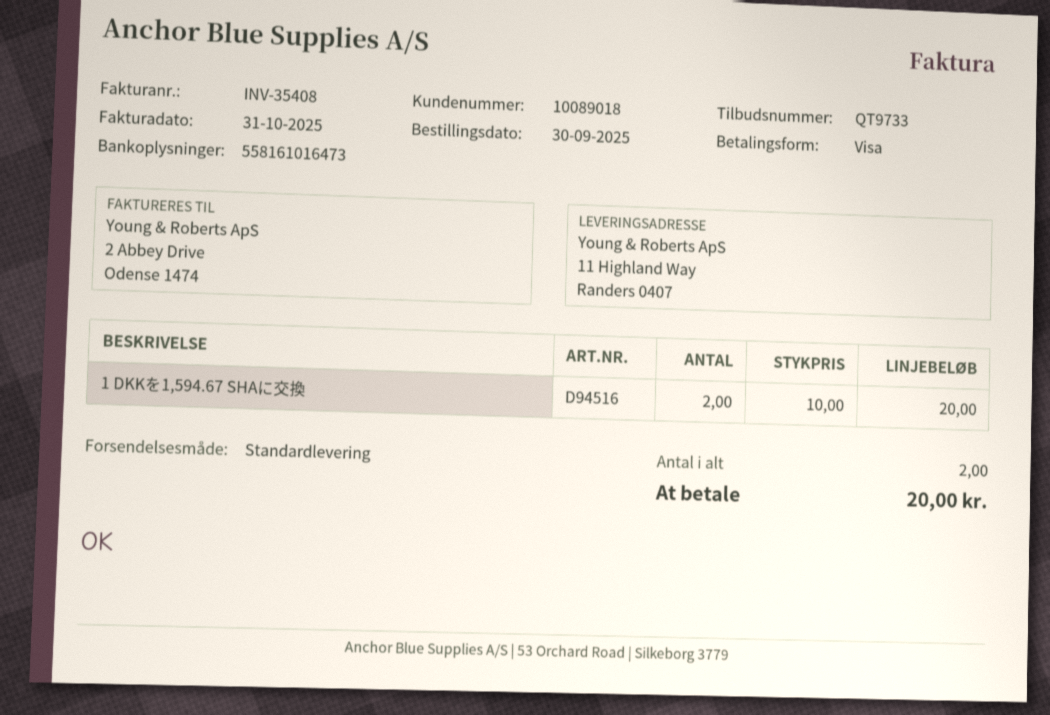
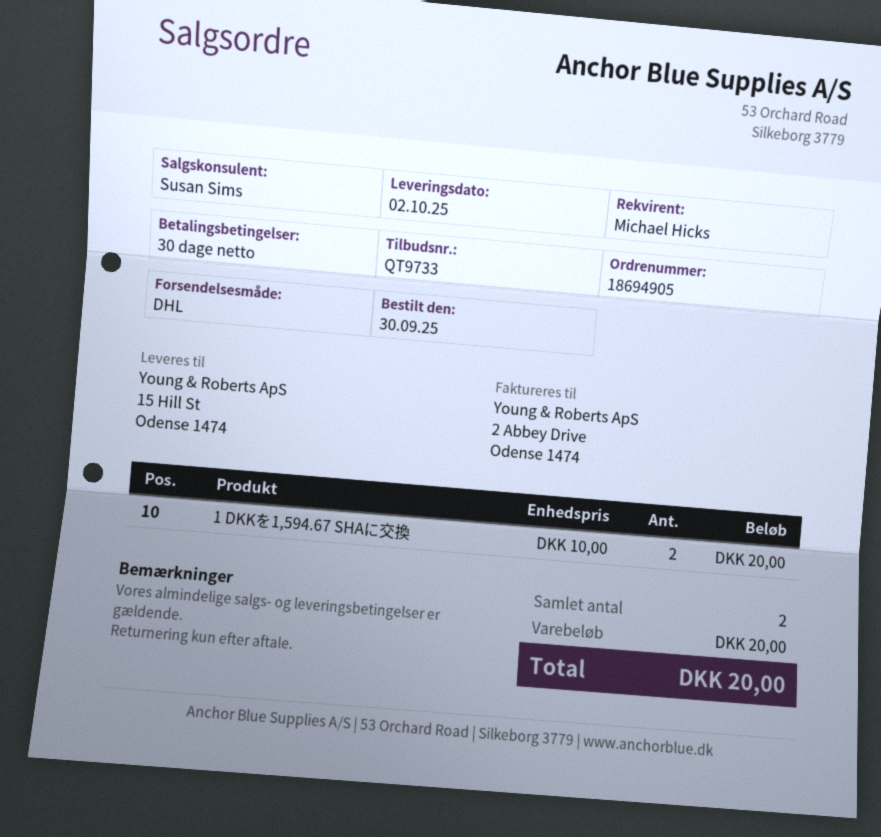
shipping method: standard -> DHL
ship to: 11 Highland Way, Randers 0407 -> 15 Hill St, Odense 1474

